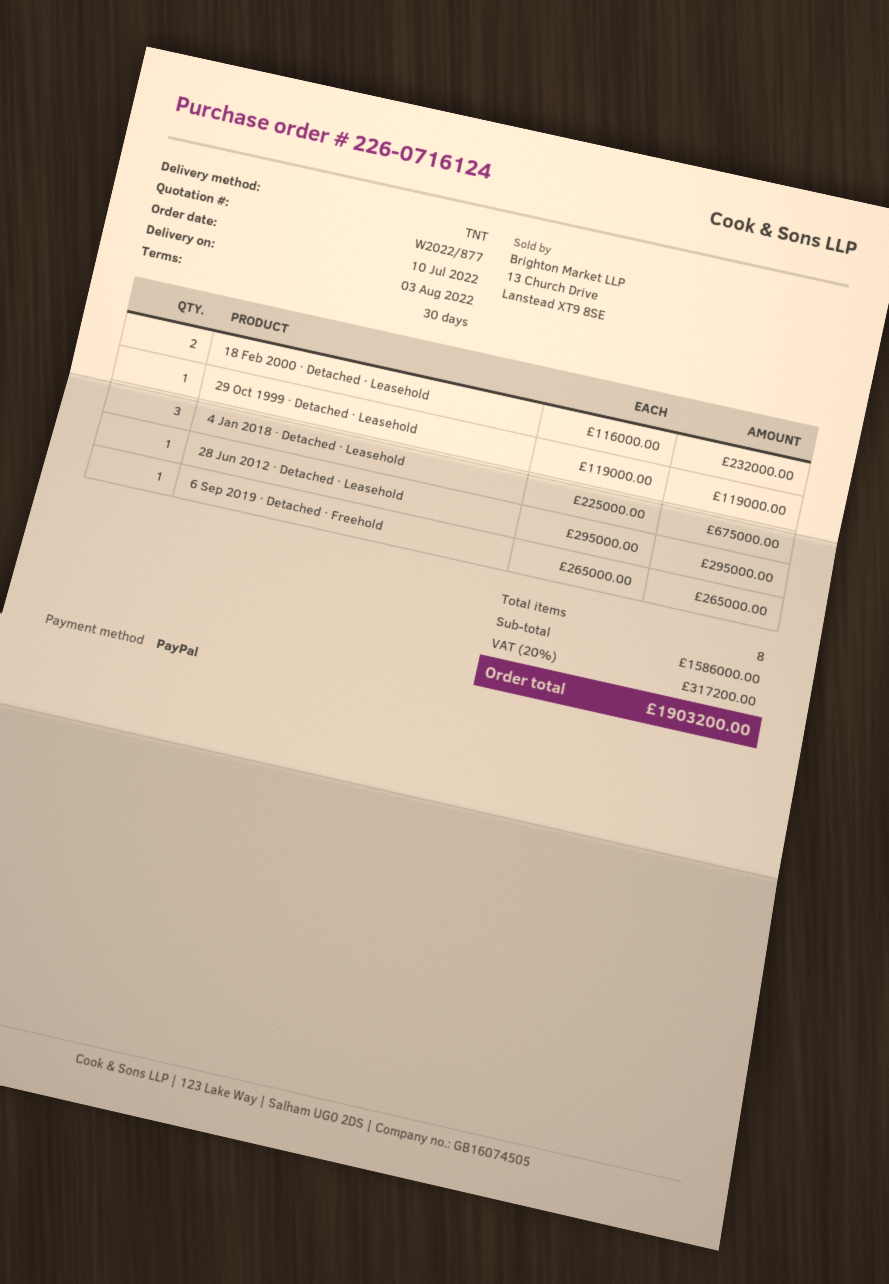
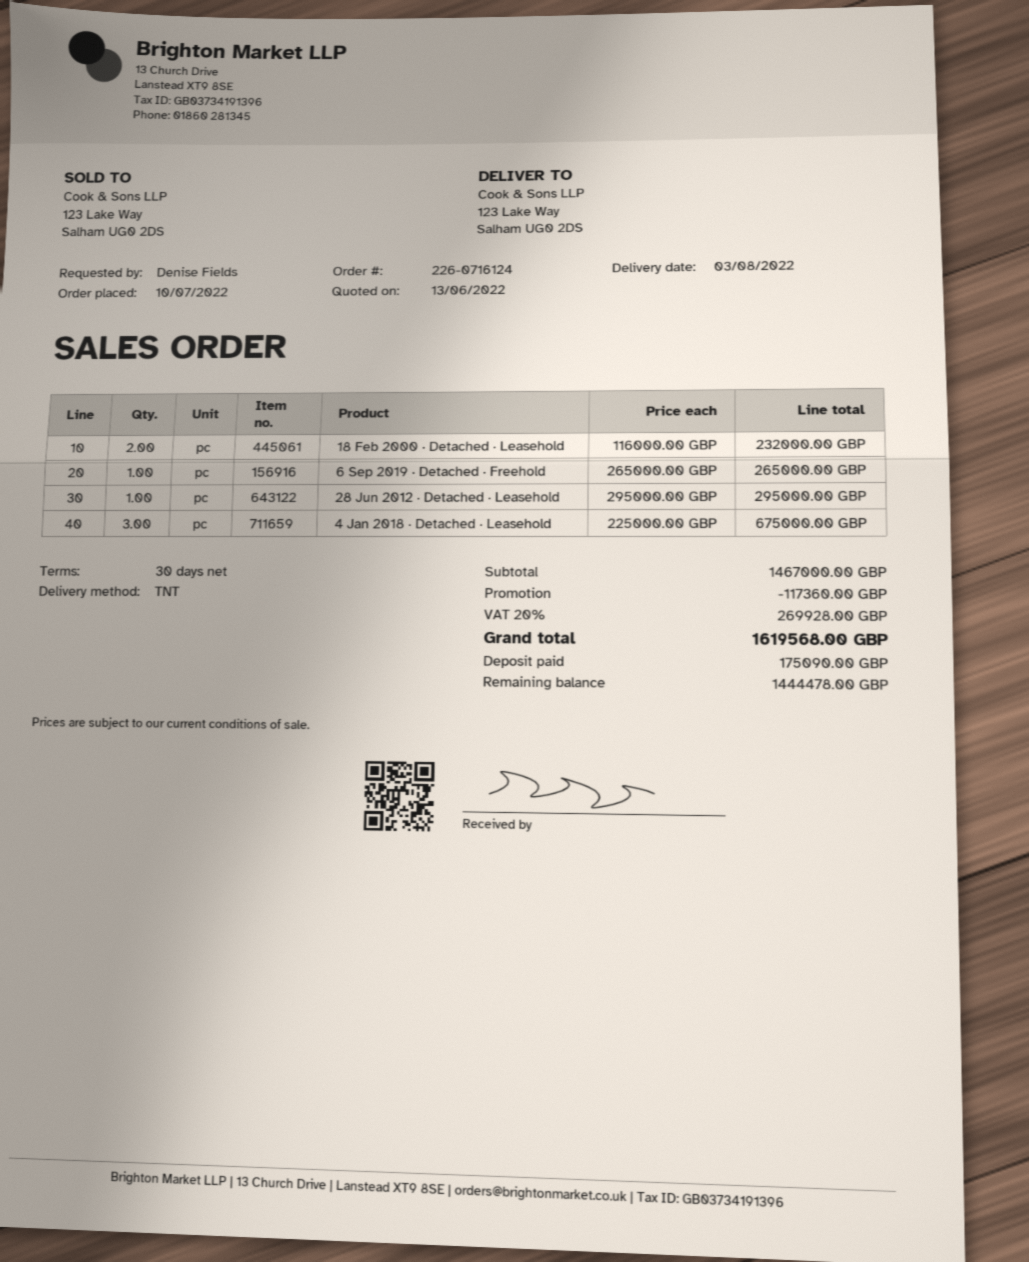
29 Oct 1999 · Detached · Leasehold: 1 x 119000.00 = 119000.00 -> none
subtotal: 1586000.00 -> 1467000.00
discount: none -> 117360.00
tax: 20% = 317200.00 -> 20% = 269928.00
total: 1903200.00 -> 1619568.00

